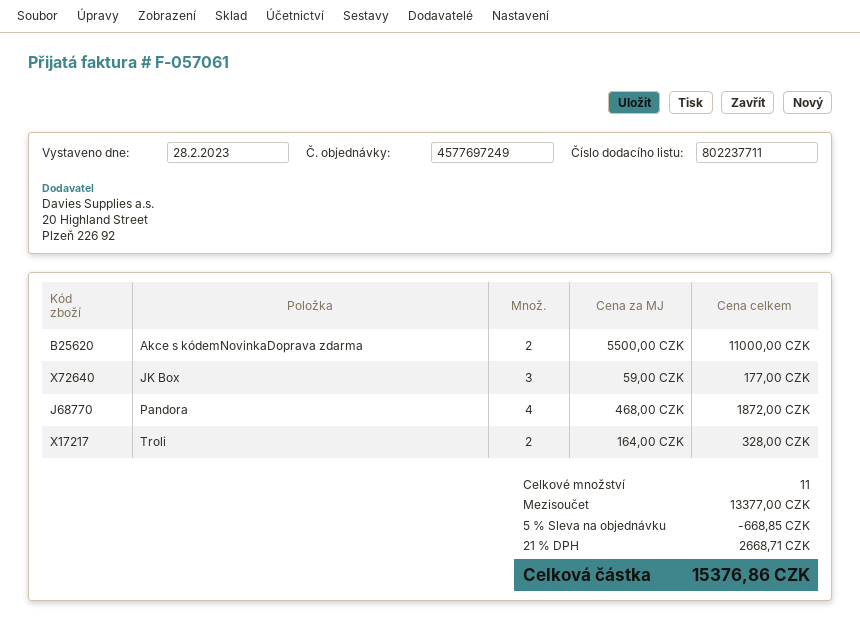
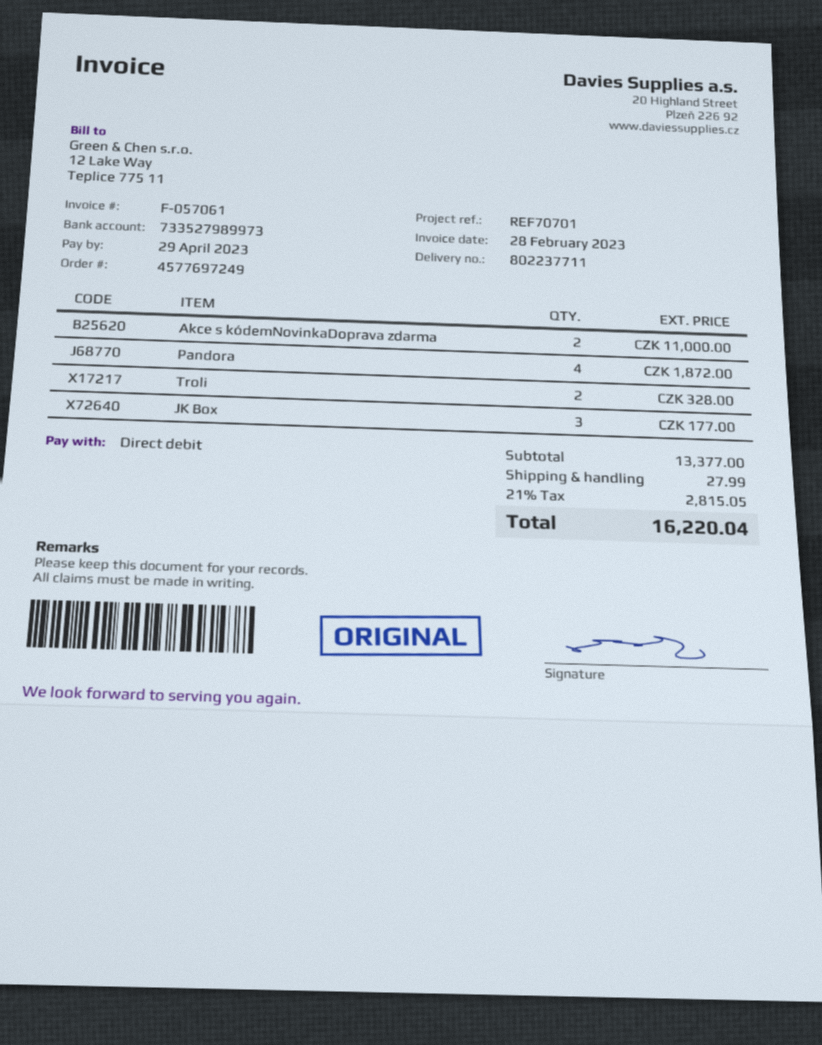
discount: 5% = 668.85 -> none
shipping: none -> 27.99
tax: 21% = 2668.71 -> 21% = 2815.05
total: 15376.86 -> 16220.04

